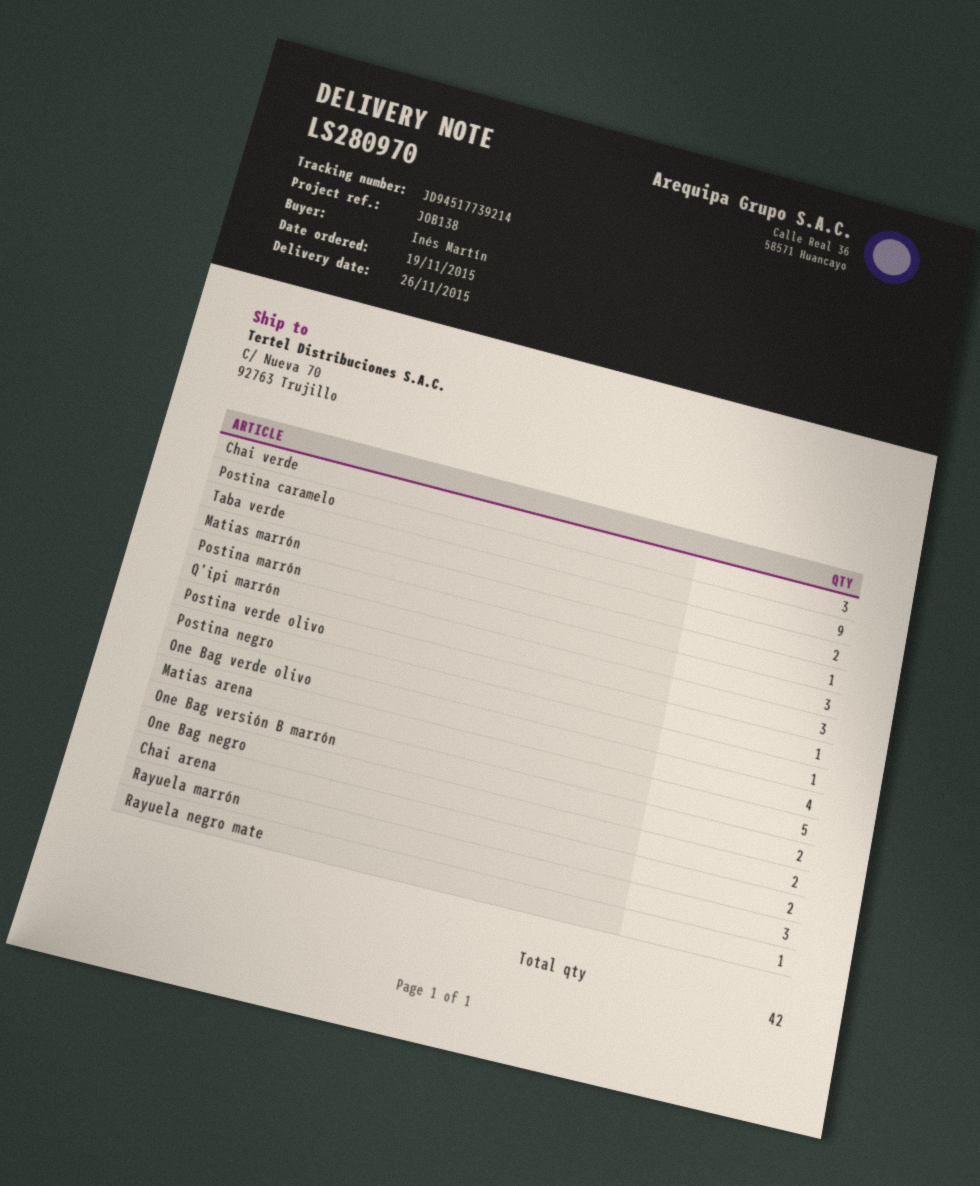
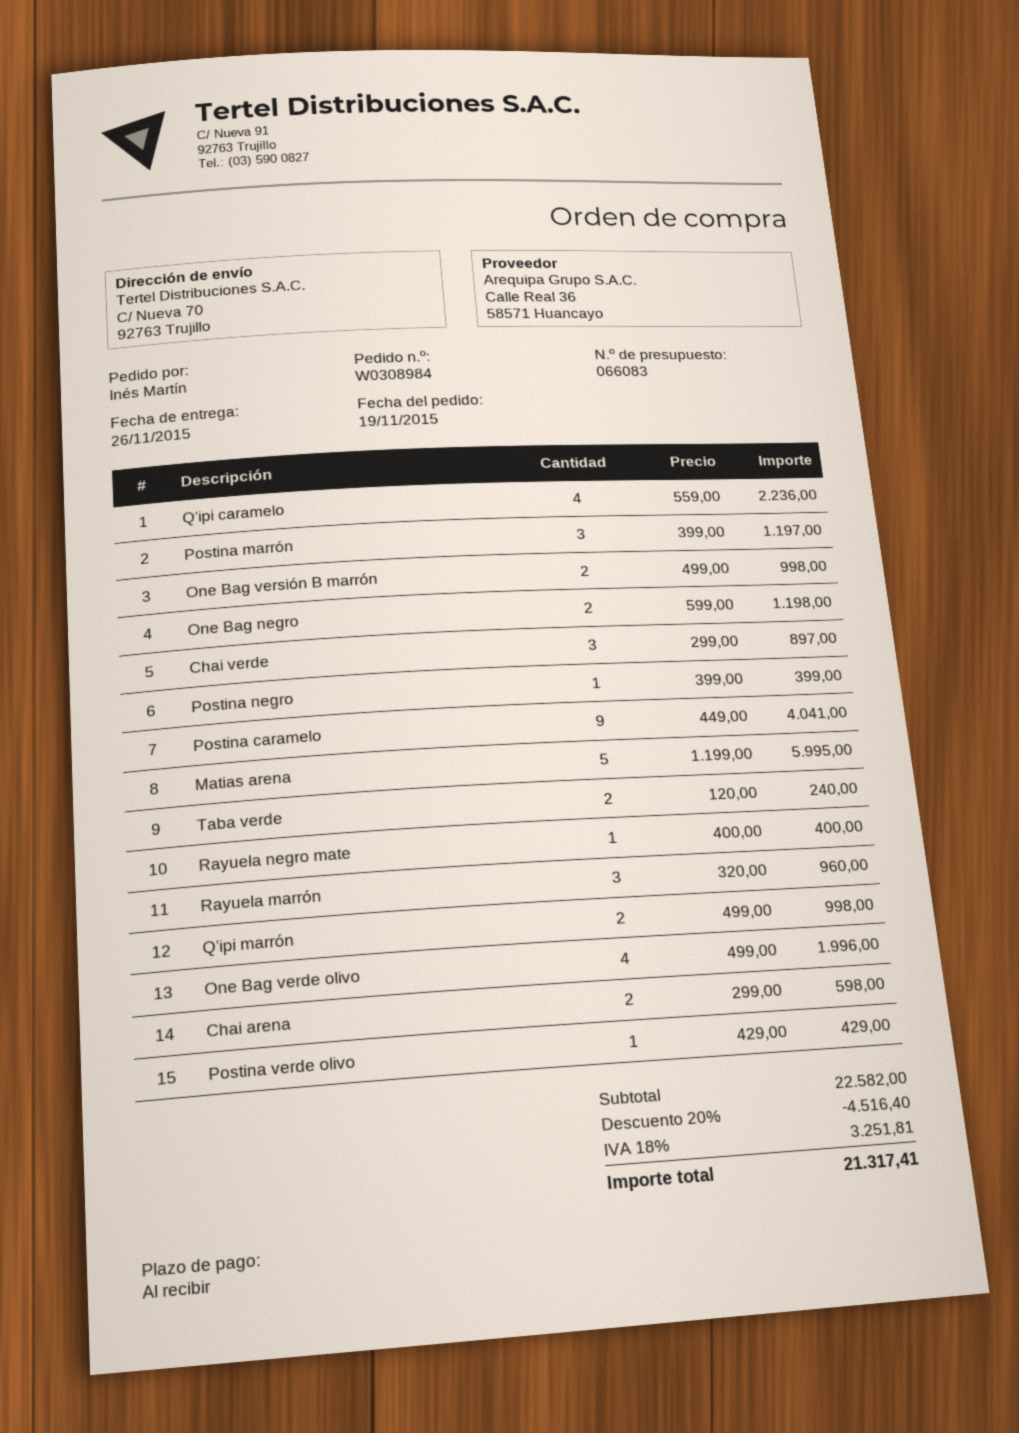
Matias marrón: 1 -> none
Q’ipi marrón: 3 -> 2
Q’ipi caramelo: none -> 4

